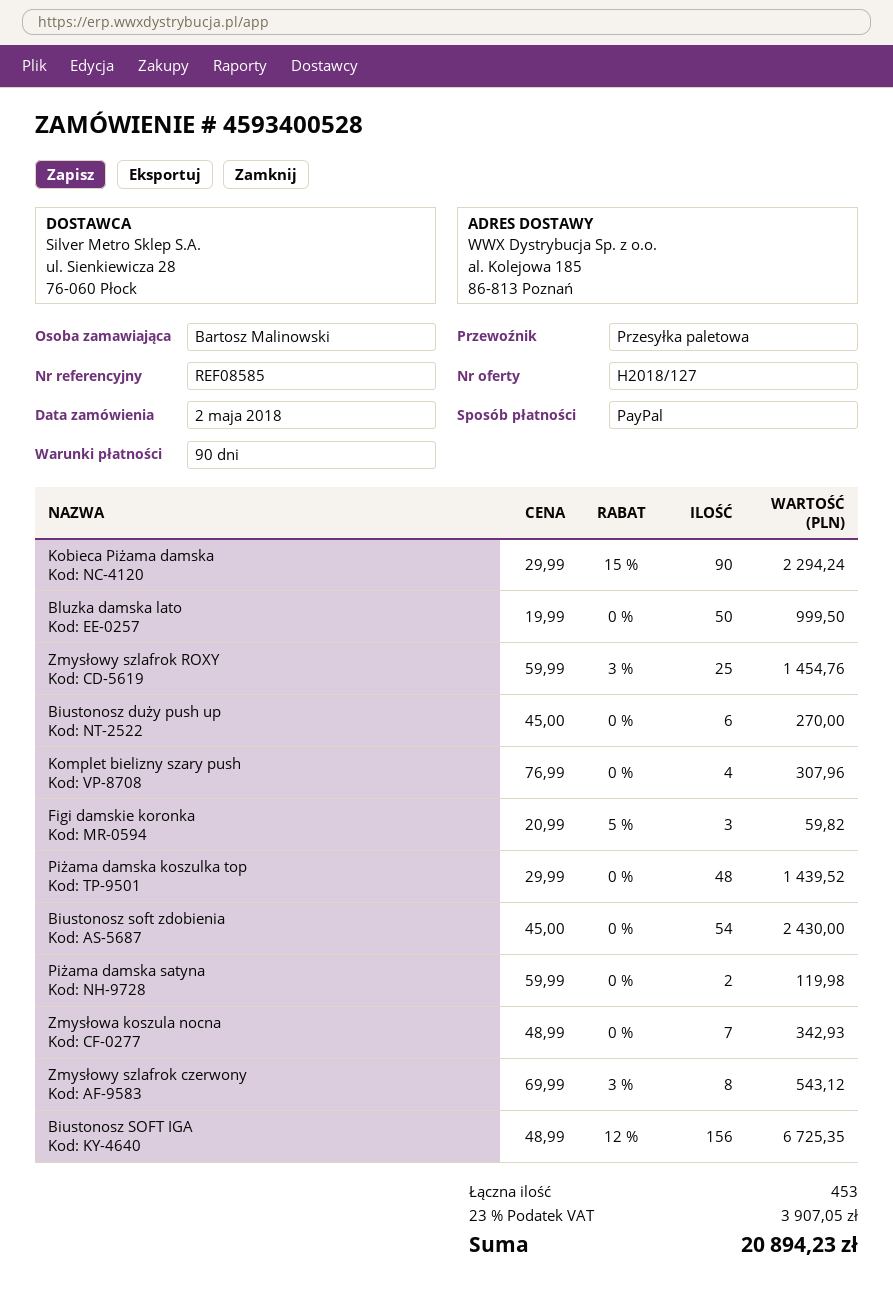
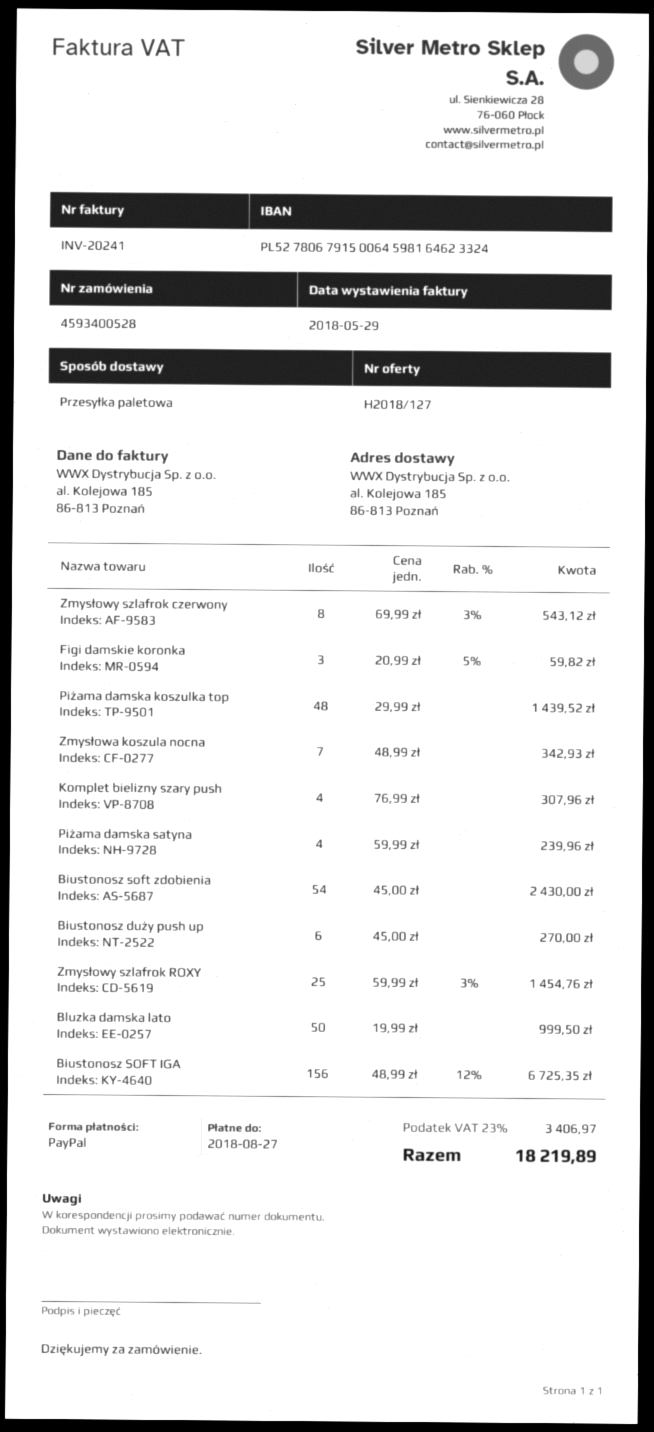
Kobieca Piżama damska: 90 x 29.99 - 15% = 2294.24 -> none
Piżama damska satyna: 2 x 59.99 = 119.98 -> 4 x 59.99 = 239.96
tax: 23% = 3907.05 -> 23% = 3406.97
total: 20894.23 -> 18219.89

